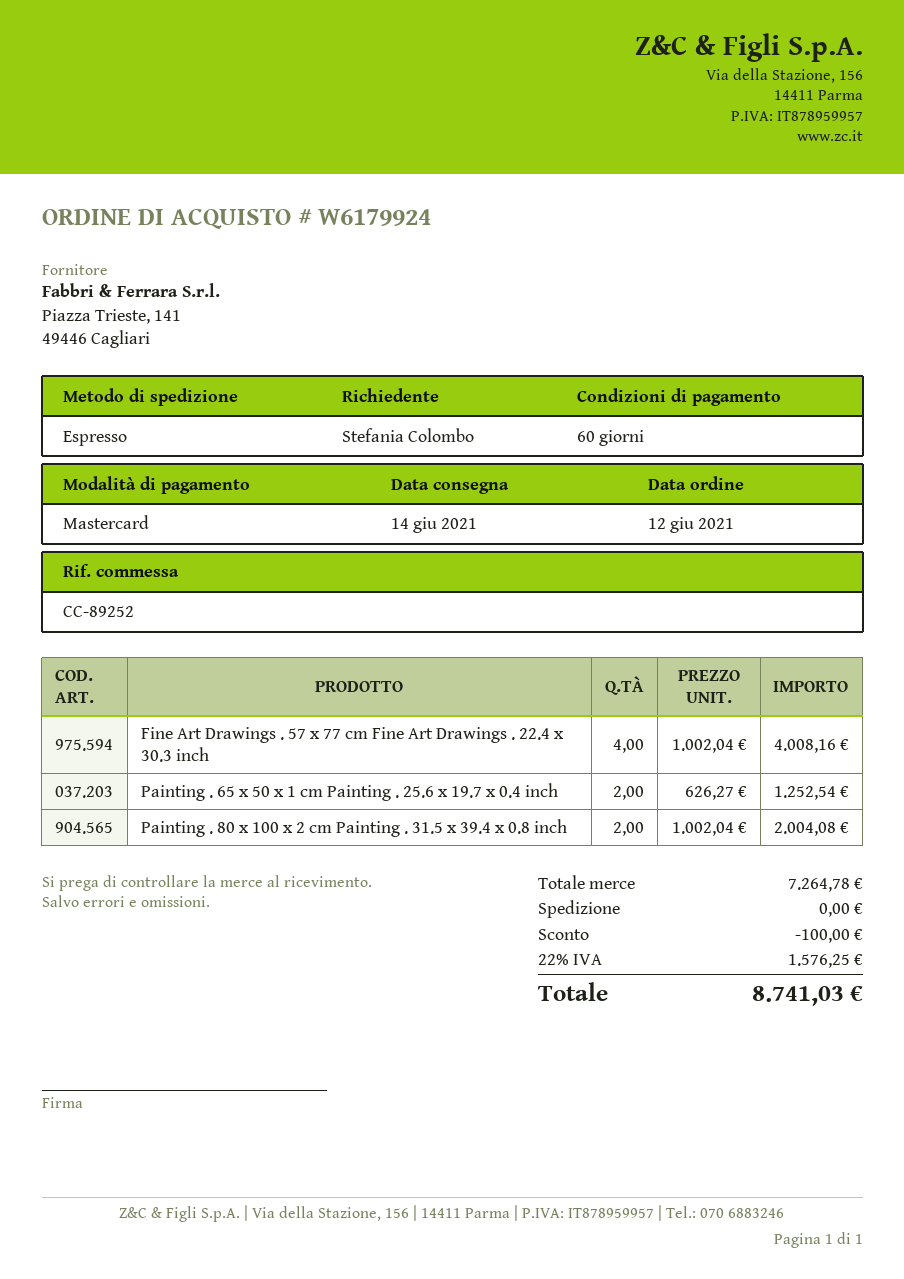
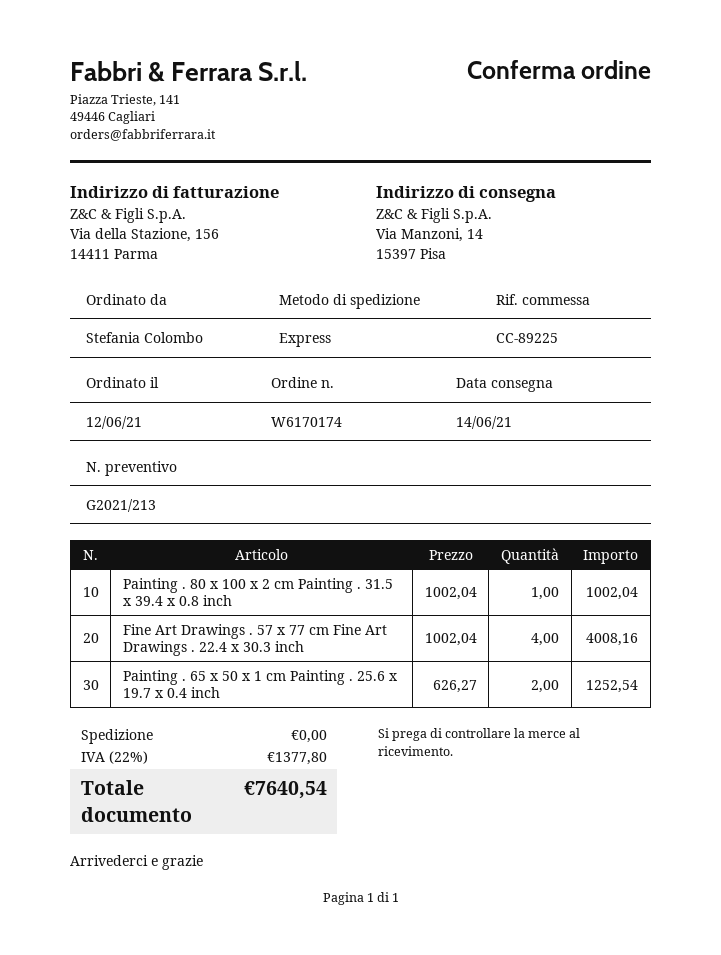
order number: W6179924 -> W6170174
reference: CC-89252 -> CC-89225
Painting . 80 x 100 x 2 cm Painting . 31.5 x 39.4 x 0.8 inch: 2 x 1002.04 = 2004.08 -> 1 x 1002.04 = 1002.04
discount: 100.00 -> none
tax: 22% = 1576.25 -> 22% = 1377.80
total: 8741.03 -> 7640.54

